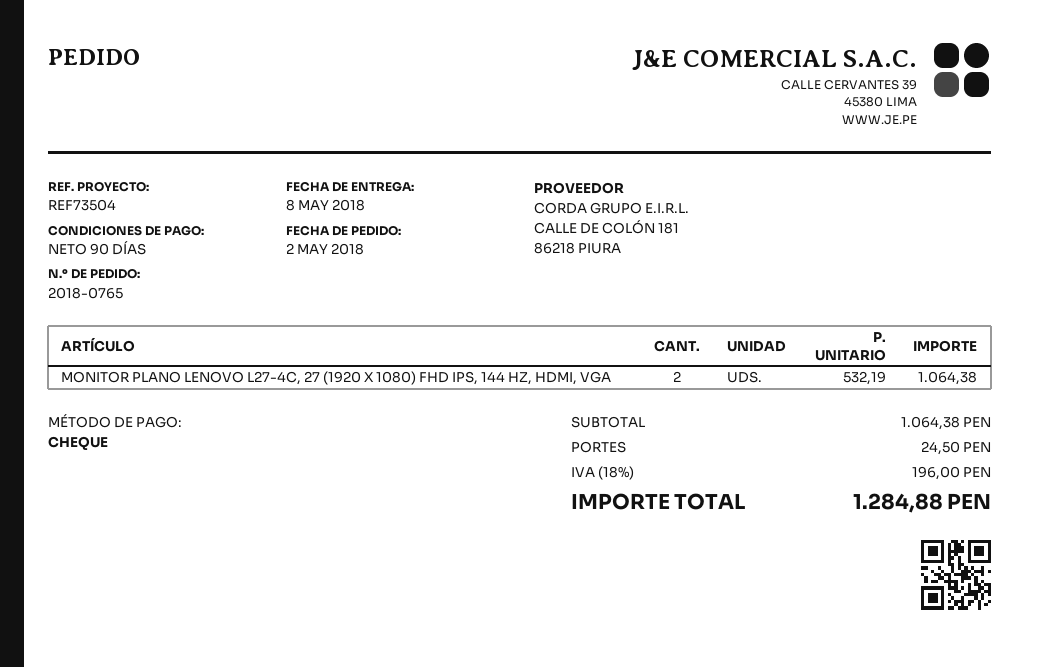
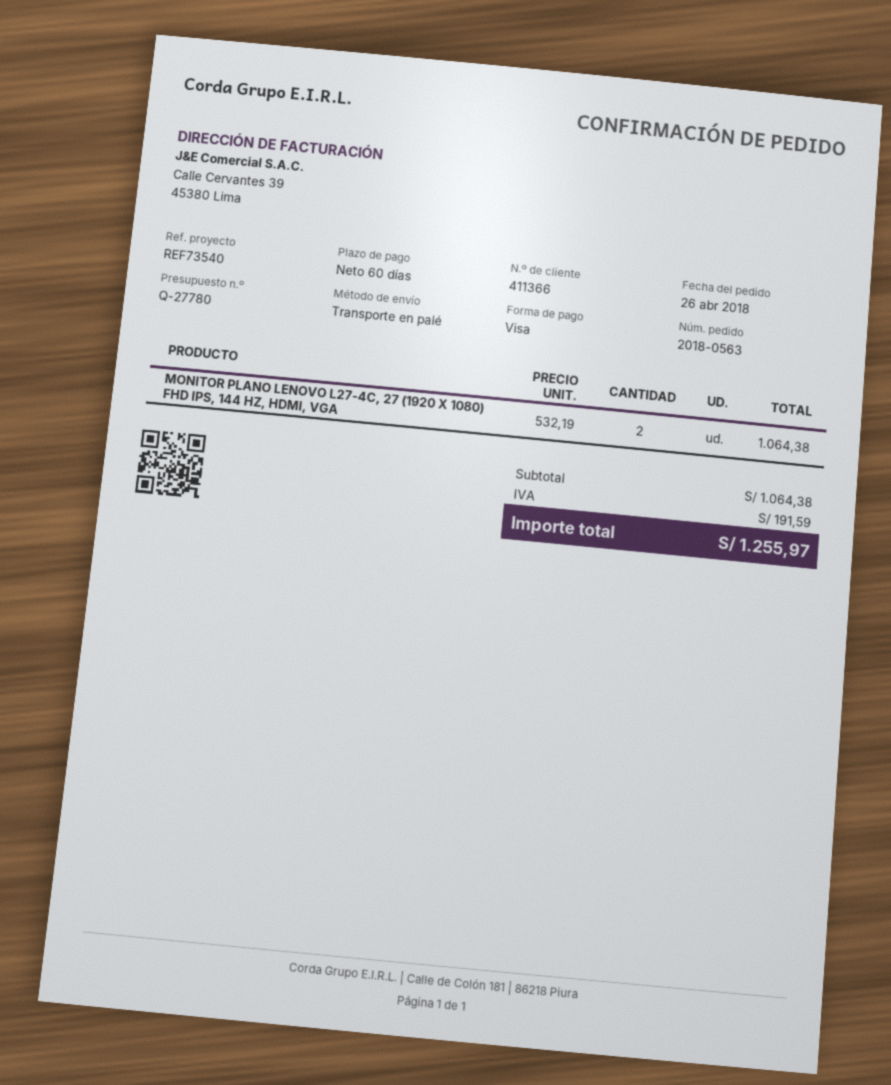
order number: 2018-0765 -> 2018-0563
order date: 2018-05-02 -> 2018-04-26
payment terms: 90 days -> 60 days
reference: REF73504 -> REF73540
payment method: cheque -> Visa
shipping: 24.50 -> none
tax: 196.00 -> 191.59
total: 1284.88 -> 1255.97

